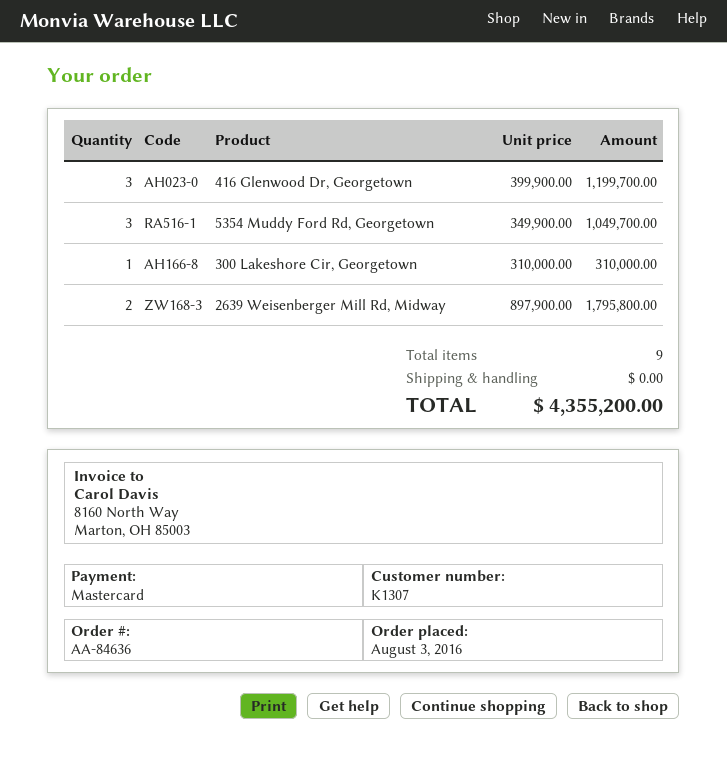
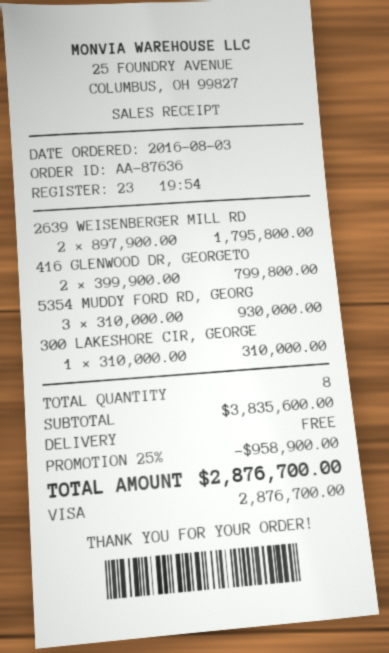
order number: AA-84636 -> AA-87636
payment method: Mastercard -> Visa
416 Glenwood Dr, Georgetown: 3 x 399900.00 = 1199700.00 -> 2 x 399900.00 = 799800.00
5354 Muddy Ford Rd, Georgetown: 3 x 349900.00 = 1049700.00 -> 3 x 310000.00 = 930000.00
total quantity: 9 -> 8
discount: none -> 25% = 958900.00
total: 4355200.00 -> 2876700.00

